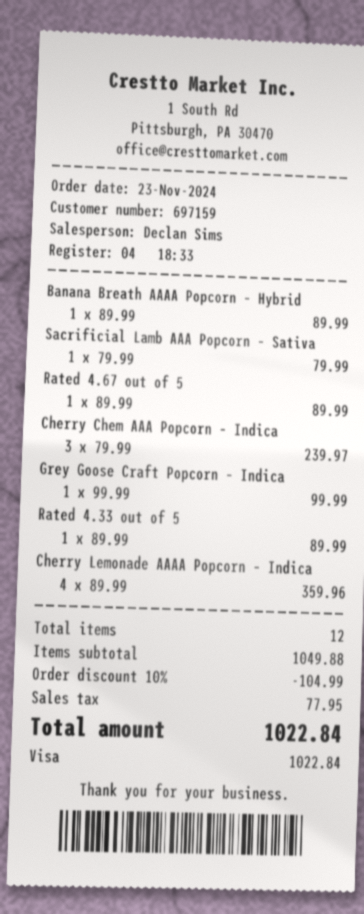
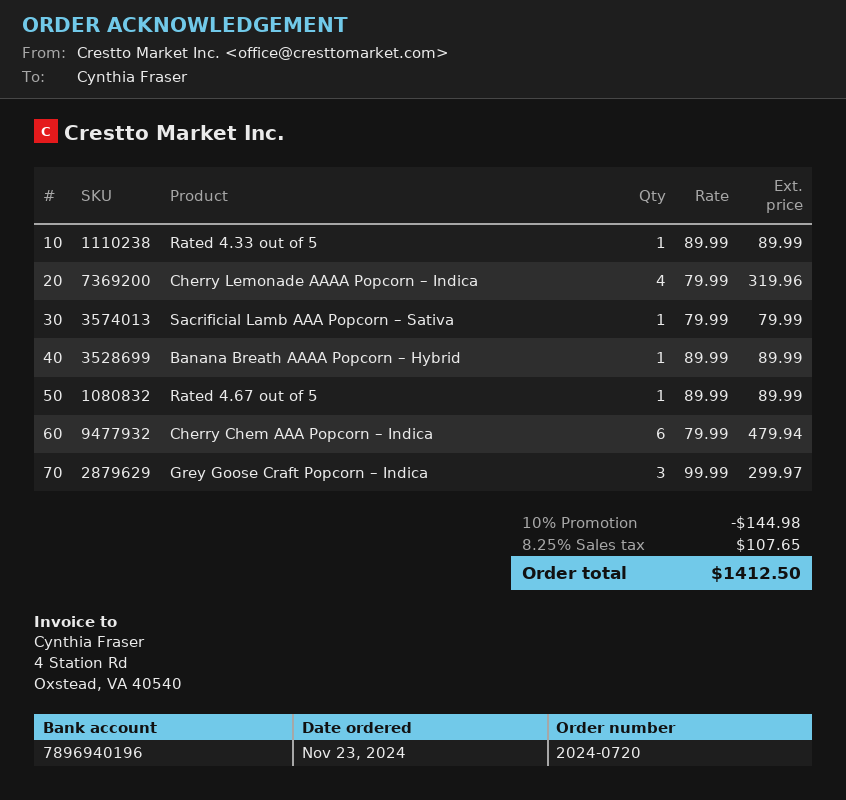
Cherry Chem AAA Popcorn – Indica: 3 x 79.99 = 239.97 -> 6 x 79.99 = 479.94
Grey Goose Craft Popcorn – Indica: 1 x 99.99 = 99.99 -> 3 x 99.99 = 299.97
Cherry Lemonade AAAA Popcorn – Indica: 4 x 89.99 = 359.96 -> 4 x 79.99 = 319.96
discount: 10% = 104.99 -> 10% = 144.98
tax: 77.95 -> 107.65
total: 1022.84 -> 1412.50

